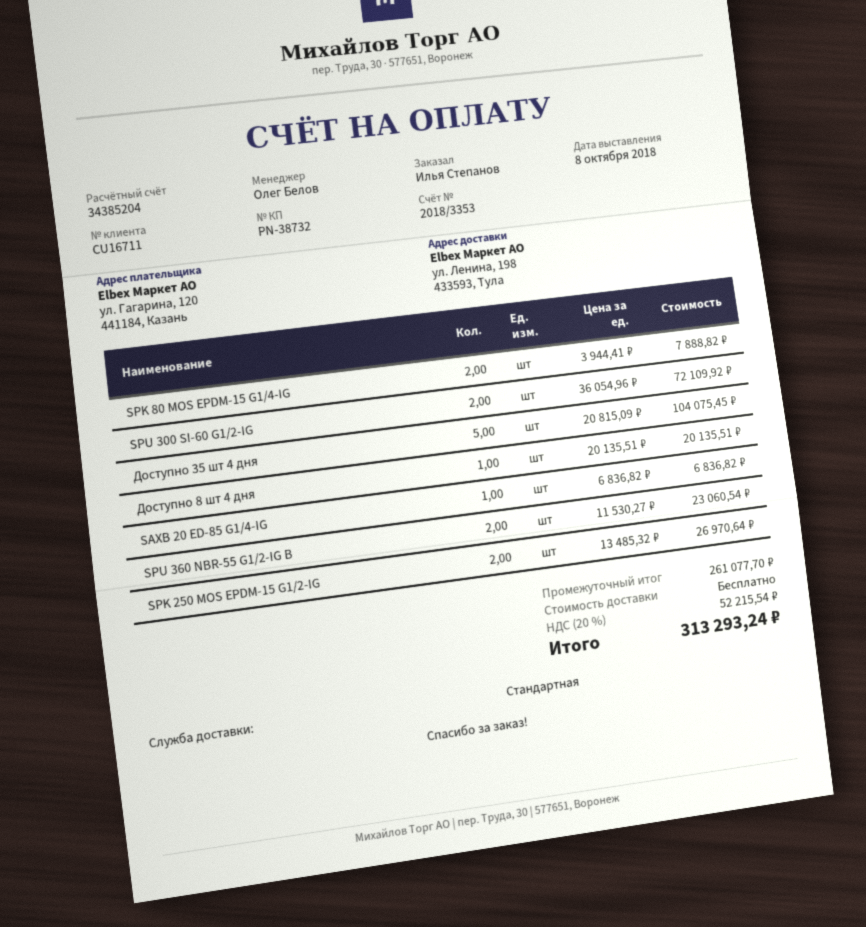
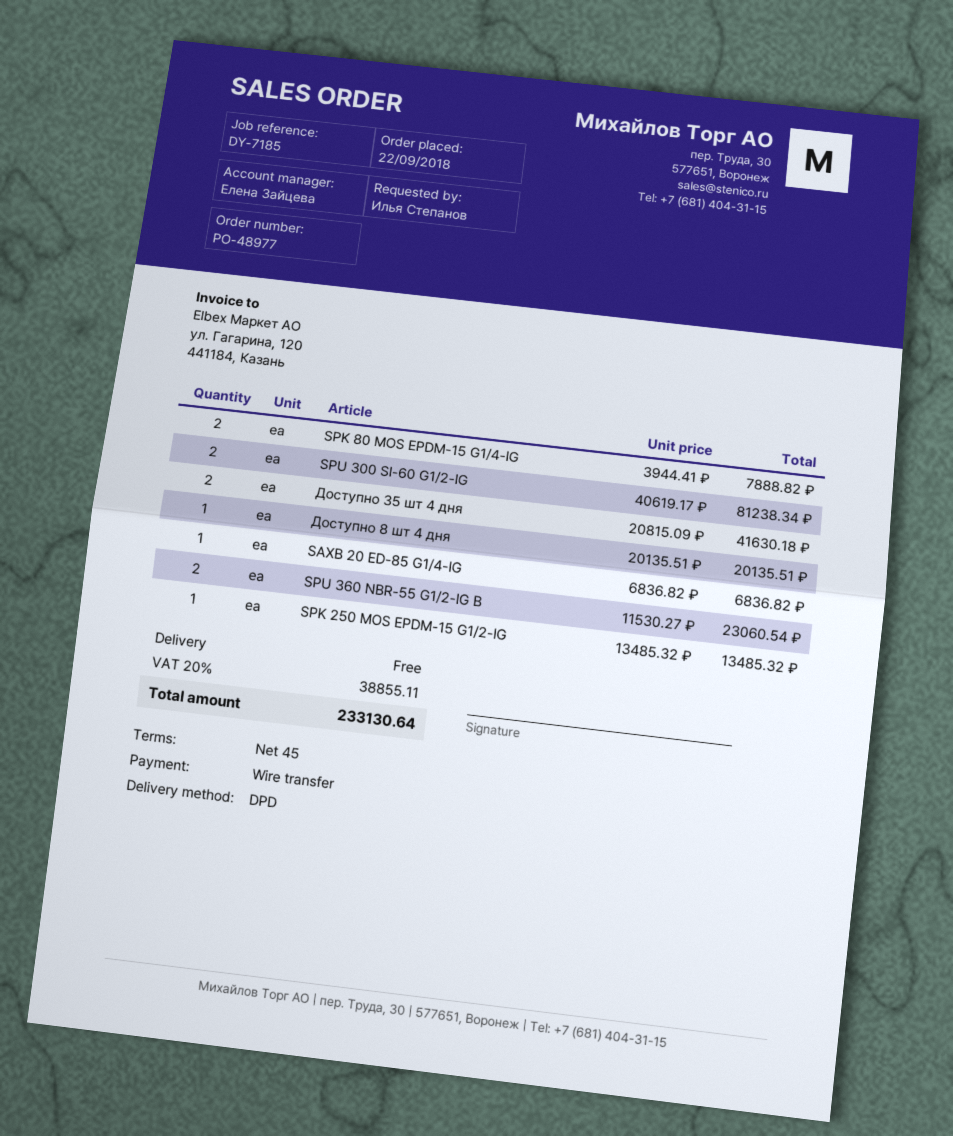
sales rep: Олег Белов -> Елена Зайцева
shipping method: standard -> DPD
SPU 300 SI-60 G1/2-IG: 2 x 36054.96 = 72109.92 -> 2 x 40619.17 = 81238.34
Доступно 35 шт 4 дня: 5 x 20815.09 = 104075.45 -> 2 x 20815.09 = 41630.18
SPK 250 MOS EPDM-15 G1/2-IG: 2 x 13485.32 = 26970.64 -> 1 x 13485.32 = 13485.32
tax: 20% = 52215.54 -> 20% = 38855.11
total: 313293.24 -> 233130.64

